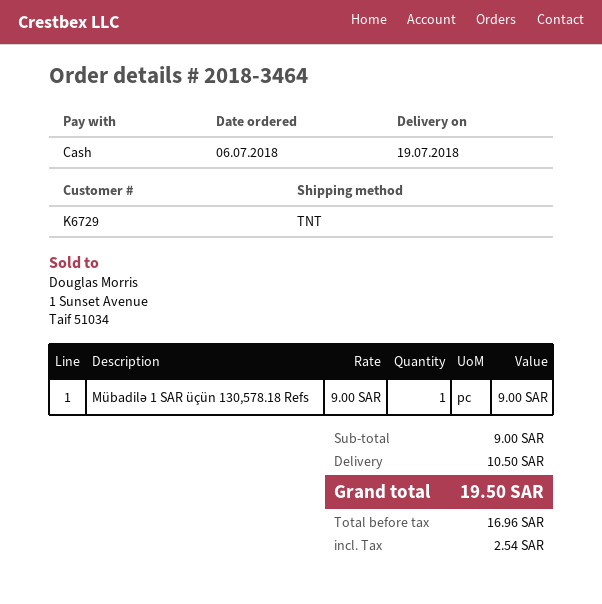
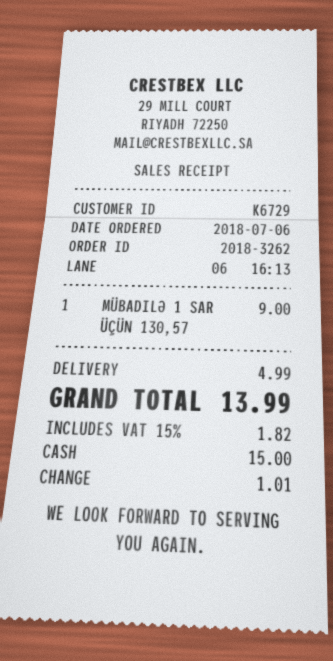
order number: 2018-3464 -> 2018-3262
shipping: 10.50 -> 4.99
tax: 2.54 -> 1.82
total: 19.50 -> 13.99

